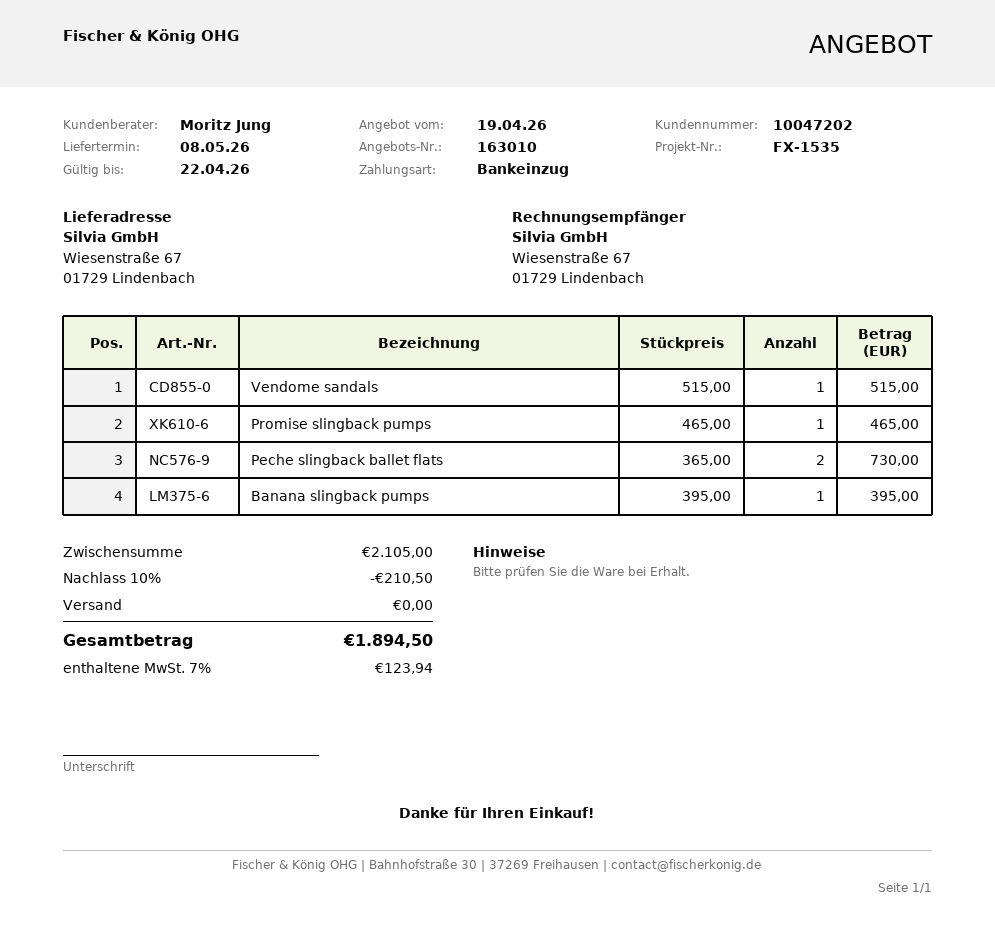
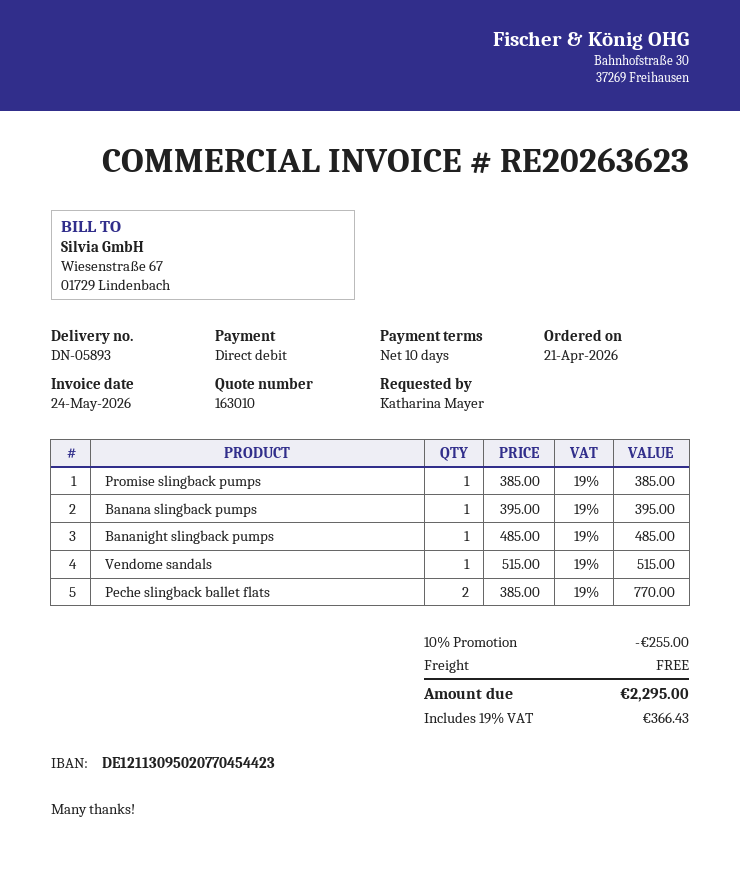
Promise slingback pumps: 1 x 465.00 = 465.00 -> 1 x 385.00 = 385.00
Peche slingback ballet flats: 2 x 365.00 = 730.00 -> 2 x 385.00 = 770.00
Bananight slingback pumps: none -> 1 x 485.00 = 485.00
discount: 10% = 210.50 -> 10% = 255.00
tax: 7% = 123.94 -> 19% = 366.43
total: 1894.50 -> 2295.00

